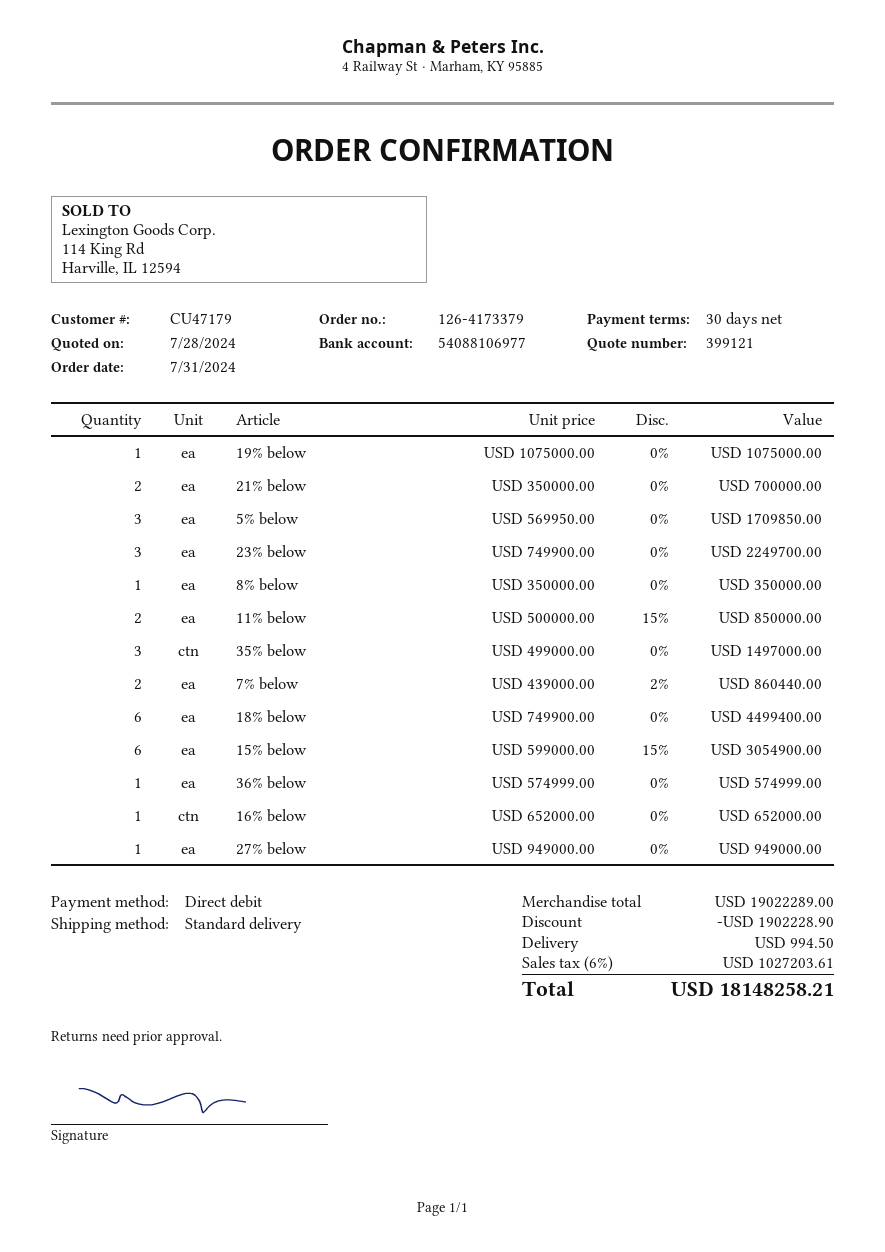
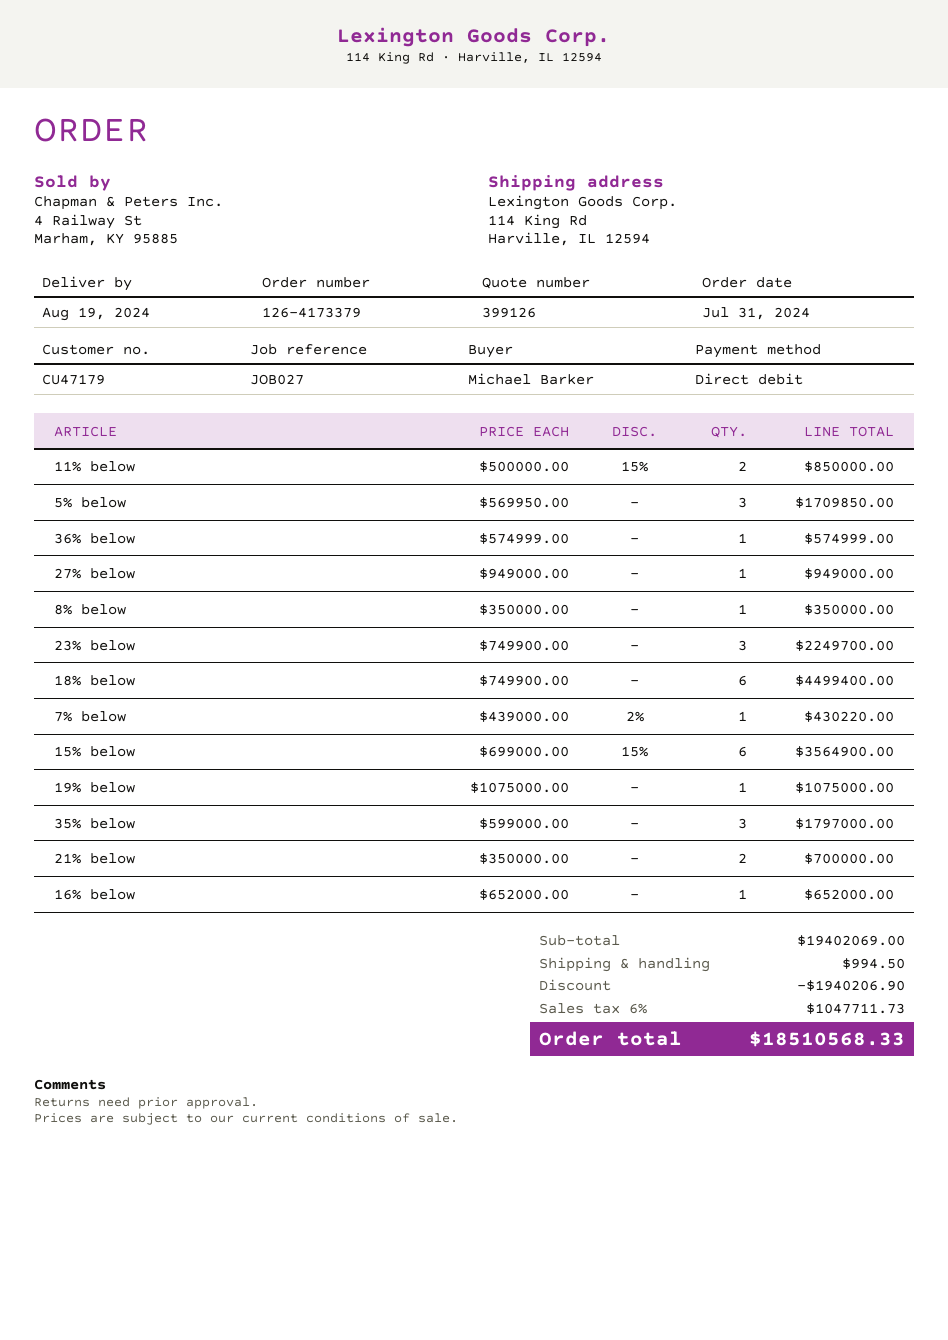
quote number: 399121 -> 399126
35% below: 3 x 499000.00 = 1497000.00 -> 3 x 599000.00 = 1797000.00
7% below: 2 x 439000.00 - 2% = 860440.00 -> 1 x 439000.00 - 2% = 430220.00
15% below: 6 x 599000.00 - 15% = 3054900.00 -> 6 x 699000.00 - 15% = 3564900.00
subtotal: 19022289.00 -> 19402069.00
discount: 1902228.90 -> 1940206.90
tax: 6% = 1027203.61 -> 6% = 1047711.73
total: 18148258.21 -> 18510568.33

